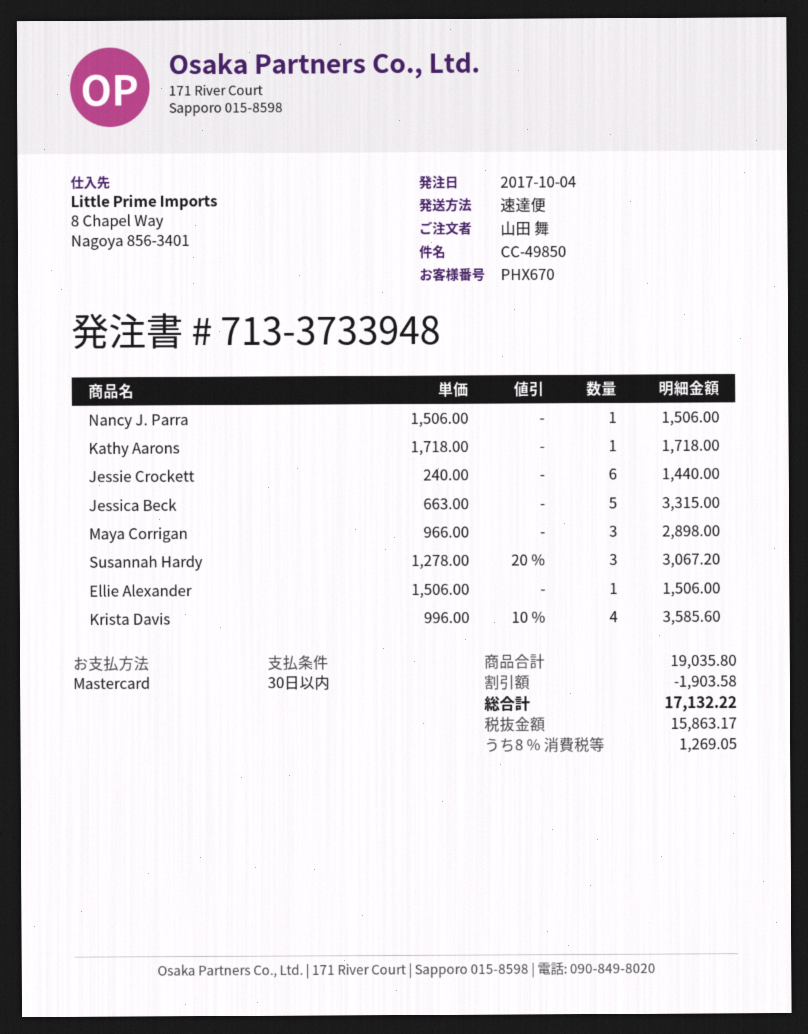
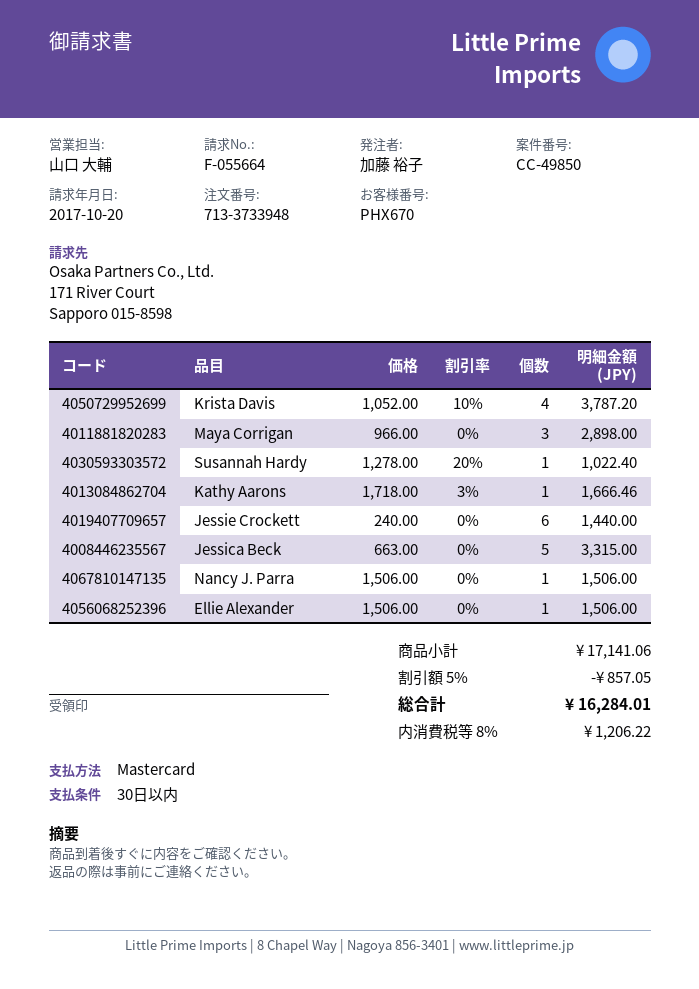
ordered by: 山田 舞 -> 加藤 裕子
Kathy Aarons: 1 x 1718.00 = 1718.00 -> 1 x 1718.00 - 3% = 1666.46
Susannah Hardy: 3 x 1278.00 - 20% = 3067.20 -> 1 x 1278.00 - 20% = 1022.40
Krista Davis: 4 x 996.00 - 10% = 3585.60 -> 4 x 1052.00 - 10% = 3787.20
subtotal: 19035.80 -> 17141.06
discount: 1903.58 -> 857.05
tax: 8% = 1269.05 -> 8% = 1206.22
total: 17132.22 -> 16284.01

